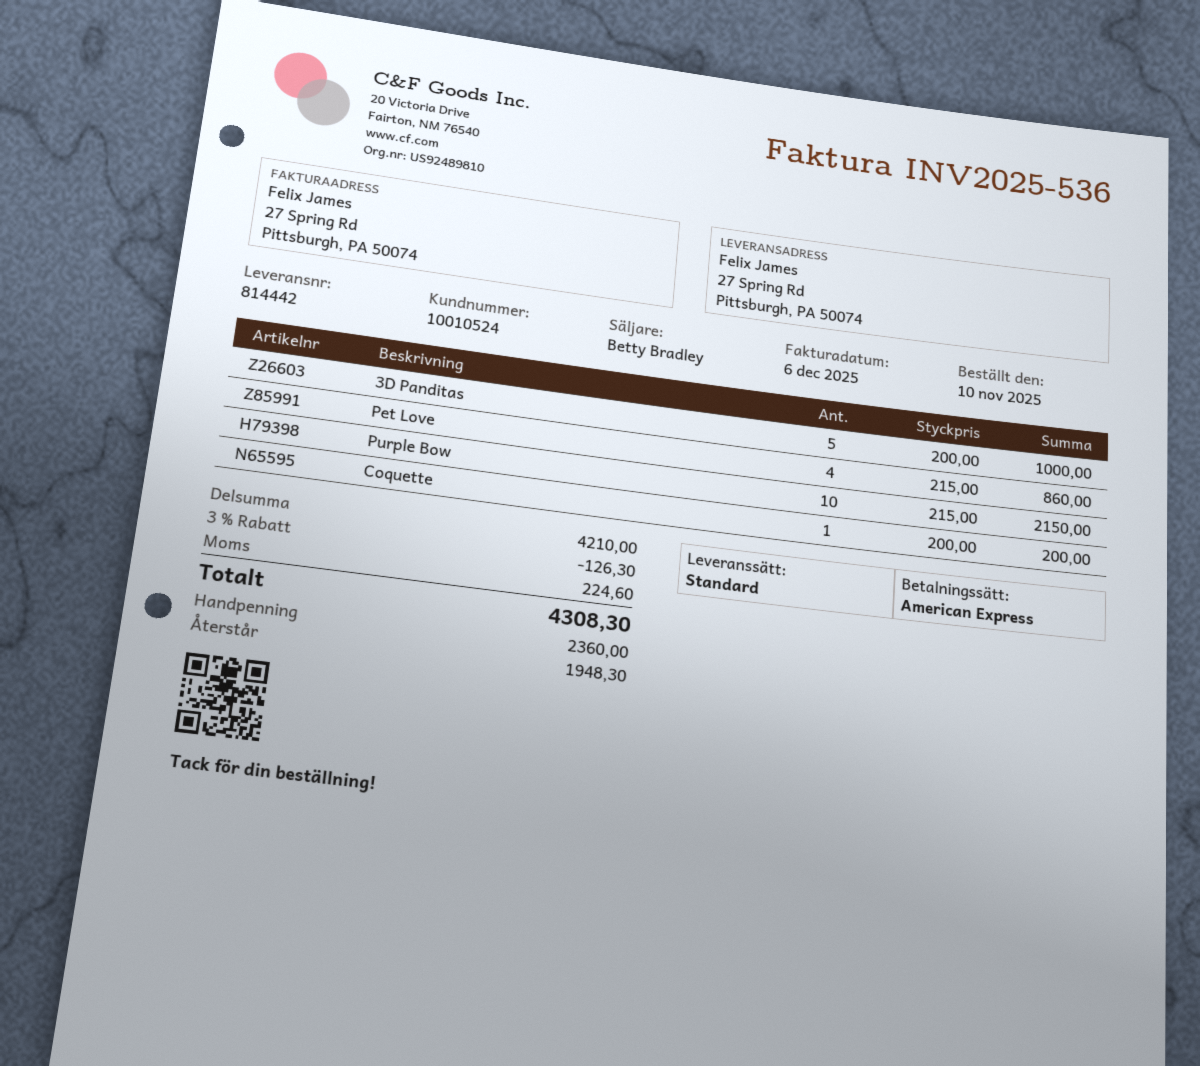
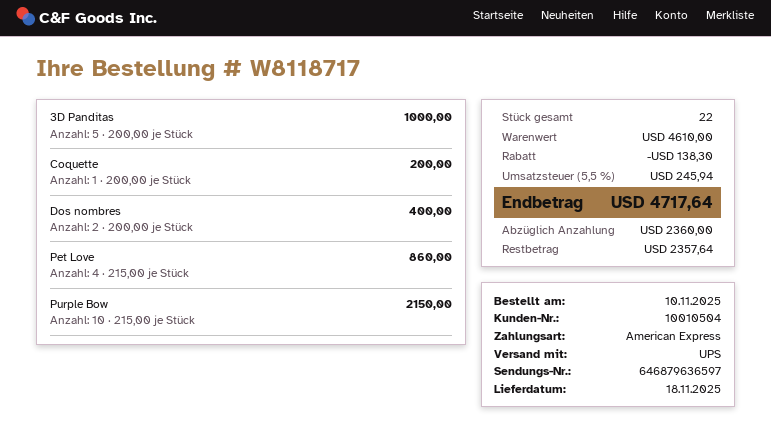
customer number: 10010524 -> 10010504
shipping method: standard -> UPS
Dos nombres: none -> 2 x 200.00 = 400.00
subtotal: 4210.00 -> 4610.00
discount: 126.30 -> 138.30
tax: 224.60 -> 245.94
total: 4308.30 -> 4717.64
balance: 1948.30 -> 2357.64

